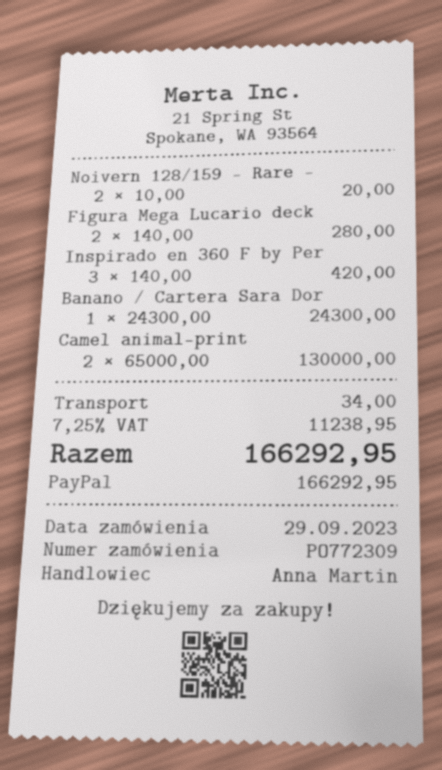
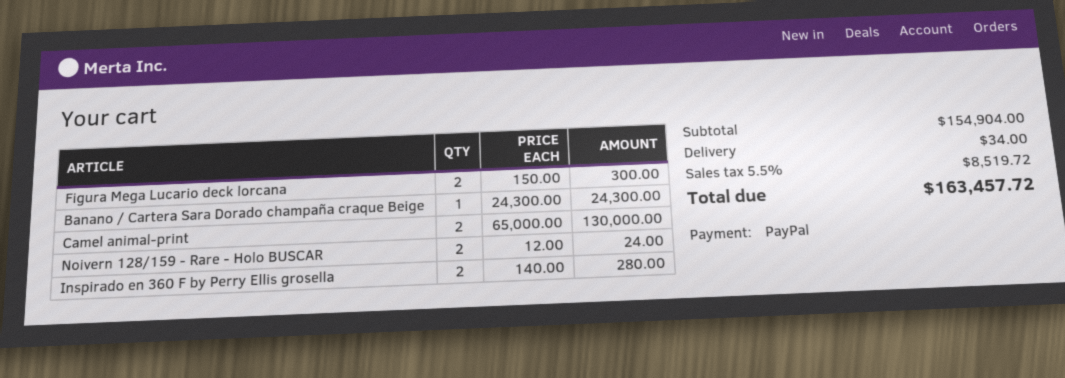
Noivern 128/159 - Rare -: 2 x 10.00 = 20.00 -> 2 x 12.00 = 24.00
Figura Mega Lucario deck: 2 x 140.00 = 280.00 -> 2 x 150.00 = 300.00
Inspirado en 360 F by Per: 3 x 140.00 = 420.00 -> 2 x 140.00 = 280.00
tax: 7.25% = 11238.95 -> 5.5% = 8519.72
total: 166292.95 -> 163457.72

